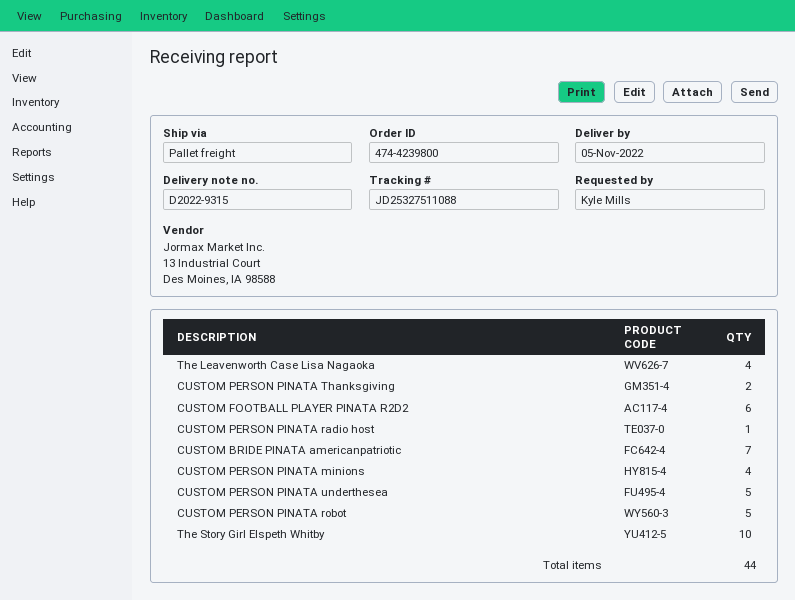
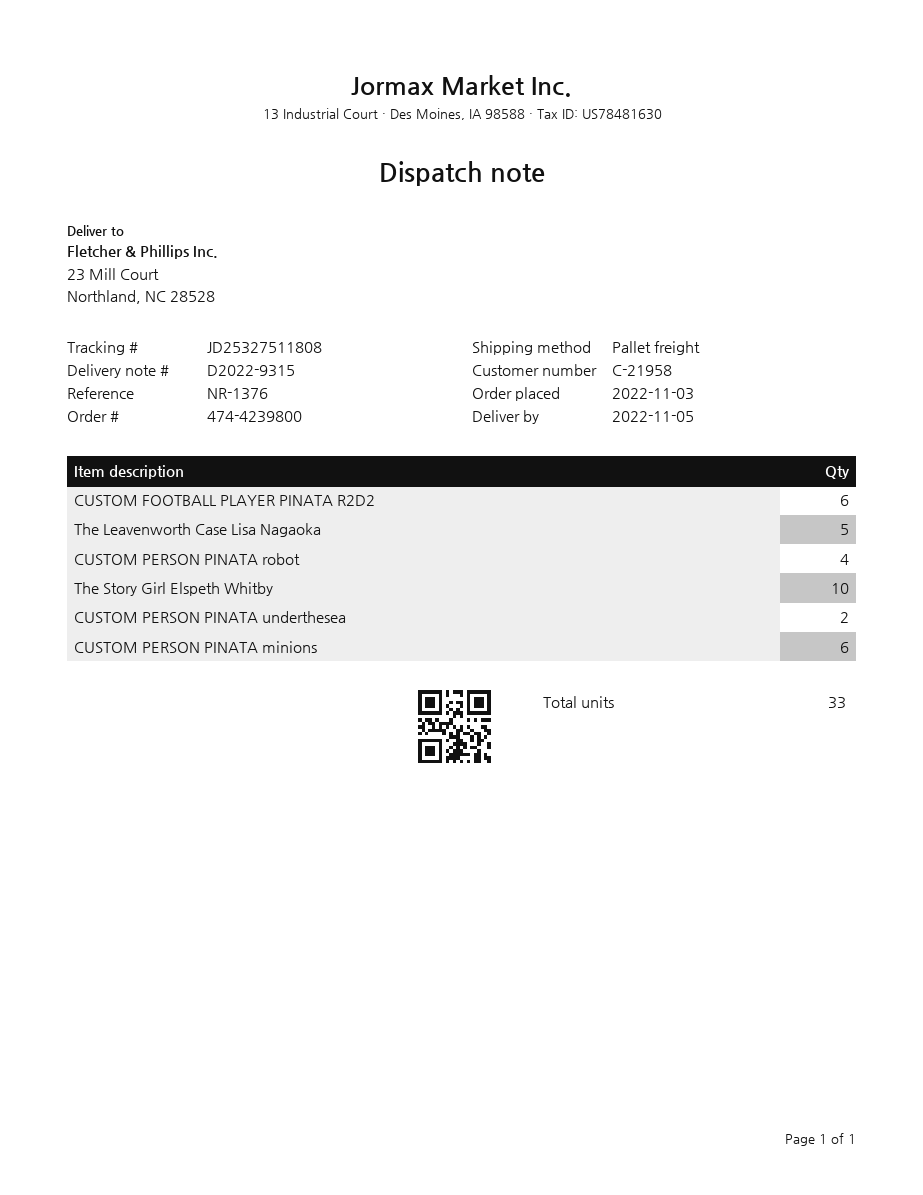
tracking number: JD25327511088 -> JD25327511808
The Leavenworth Case Lisa Nagaoka: 4 -> 5
CUSTOM PERSON PINATA Thanksgiving: 2 -> none
CUSTOM PERSON PINATA radio host: 1 -> none
CUSTOM BRIDE PINATA americanpatriotic: 7 -> none
CUSTOM PERSON PINATA minions: 4 -> 6
CUSTOM PERSON PINATA underthesea: 5 -> 2
CUSTOM PERSON PINATA robot: 5 -> 4
total quantity: 44 -> 33

